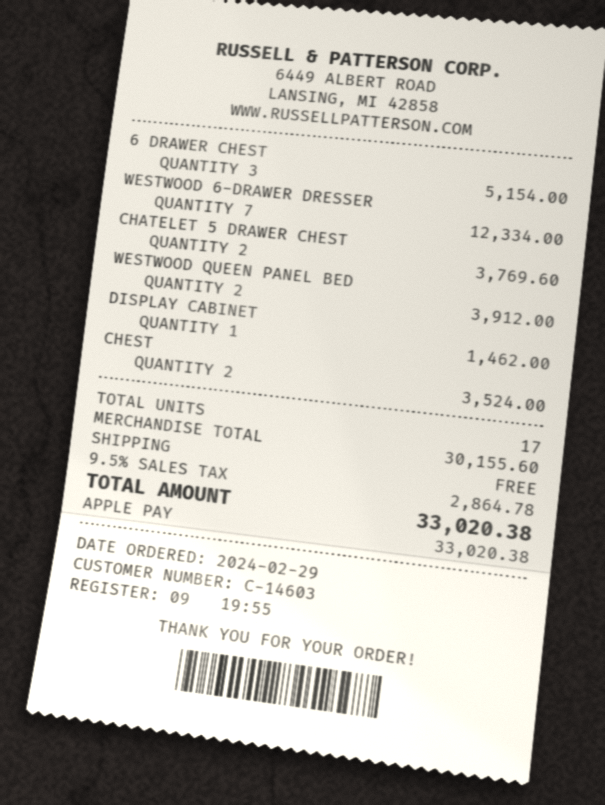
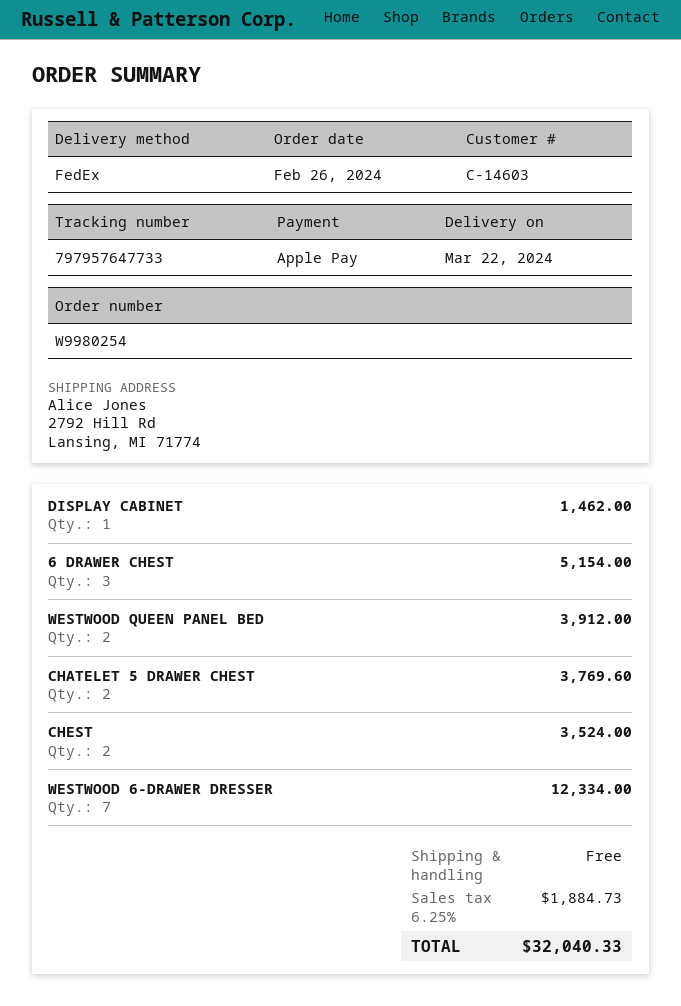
order date: 2024-02-29 -> 2024-02-26
tax: 9.5% = 2864.78 -> 6.25% = 1884.73
total: 33020.38 -> 32040.33

